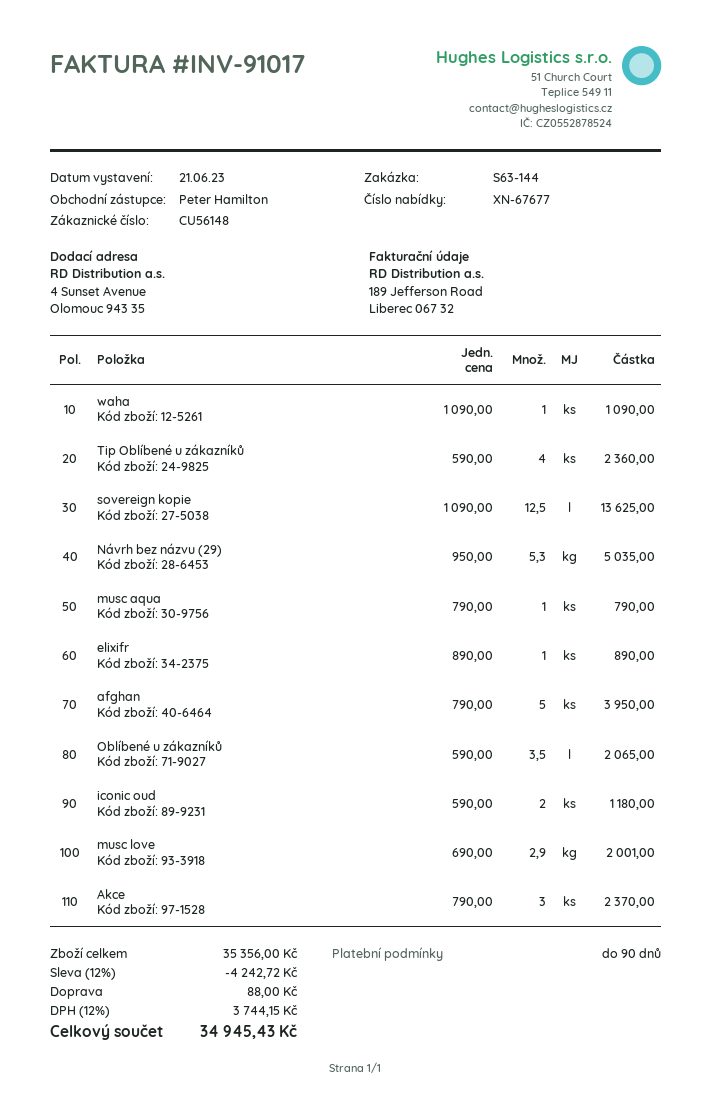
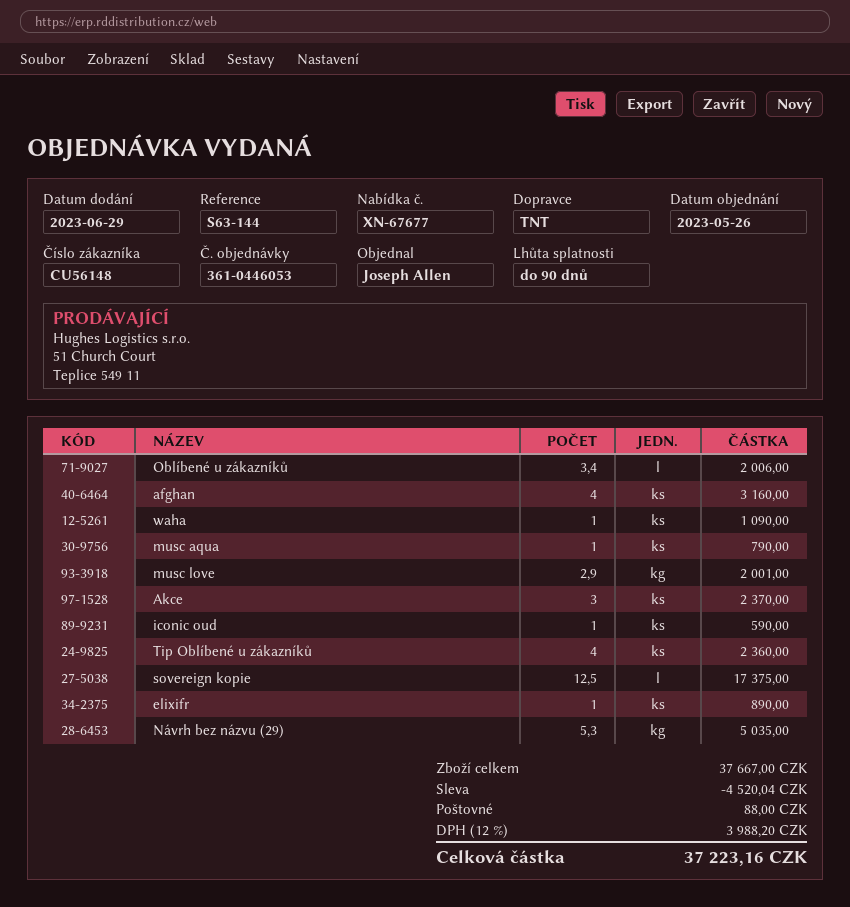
sovereign kopie: 12.5 for 13625.00 -> 12.5 for 17375.00
afghan: 5 for 3950.00 -> 4 for 3160.00
Oblíbené u zákazníků: 3.5 for 2065.00 -> 3.4 for 2006.00
iconic oud: 2 for 1180.00 -> 1 for 590.00
subtotal: 35356.00 -> 37667.00
discount: 4242.72 -> 4520.04
tax: 12% = 3744.15 -> 12% = 3988.20
total: 34945.43 -> 37223.16

